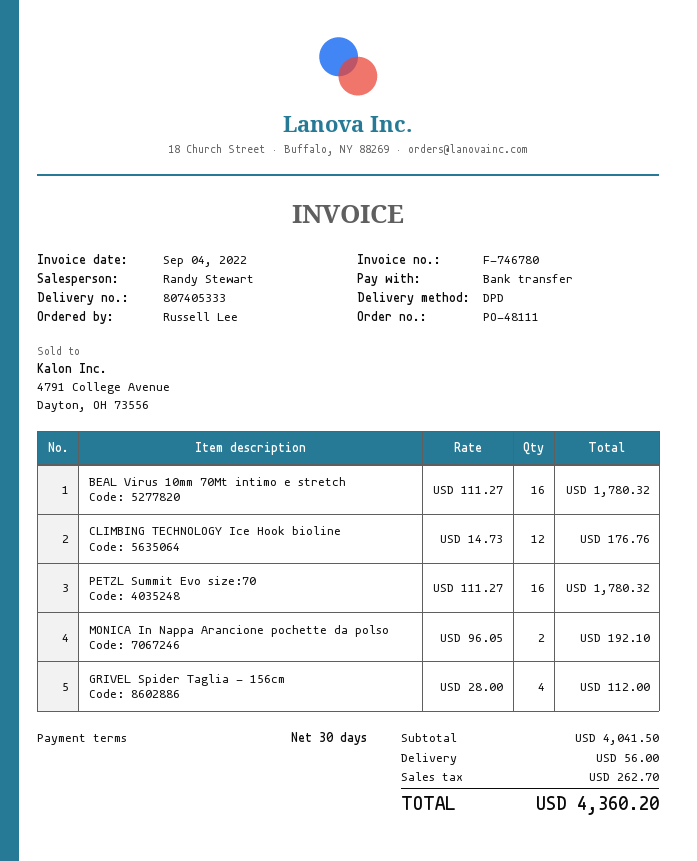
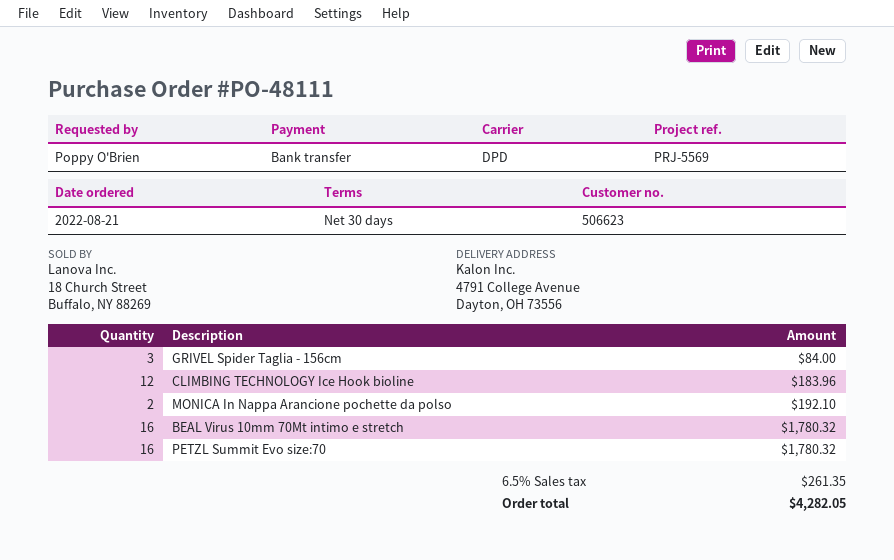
ordered by: Russell Lee -> Poppy O'Brien
CLIMBING TECHNOLOGY Ice Hook bioline: 12 for 176.76 -> 12 for 183.96
GRIVEL Spider Taglia - 156cm: 4 for 112.00 -> 3 for 84.00
shipping: 56.00 -> none
tax: 262.70 -> 261.35
total: 4360.20 -> 4282.05

